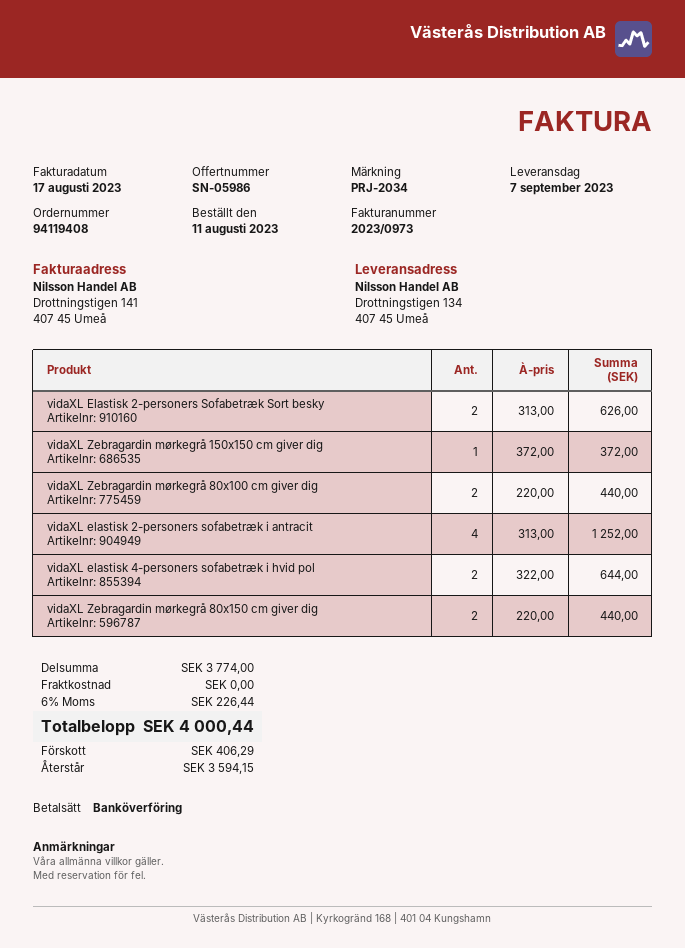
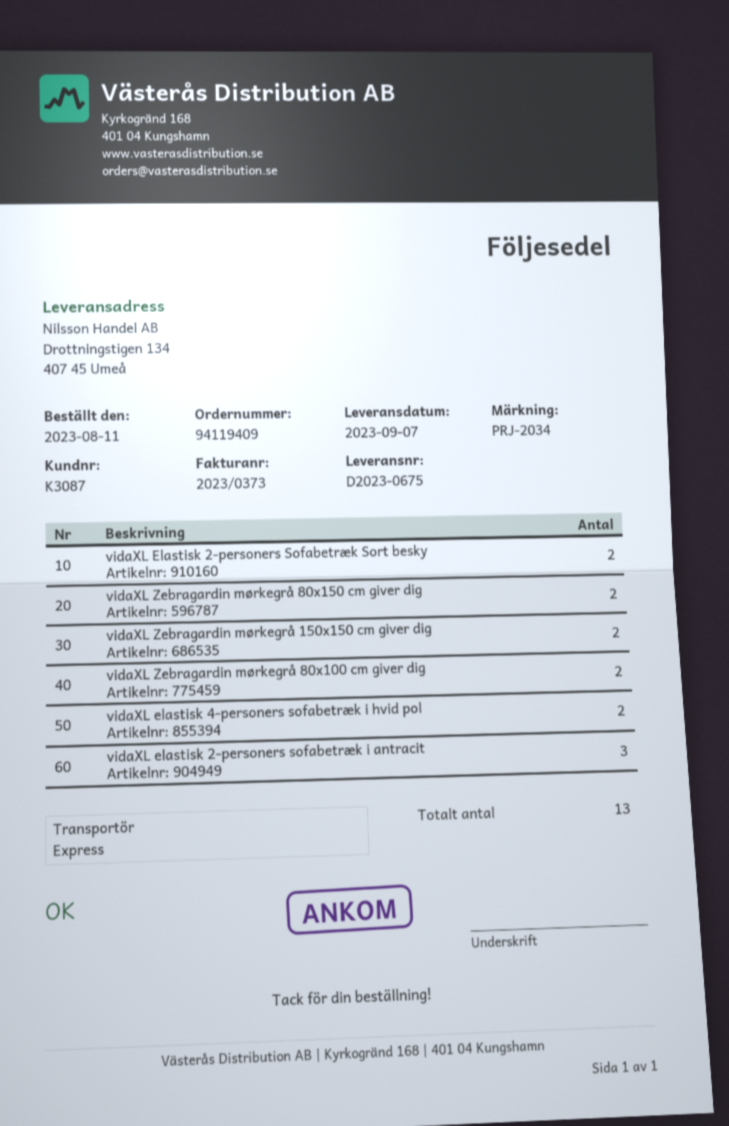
order number: 94119408 -> 94119409
invoice number: 2023/0973 -> 2023/0373
vidaXL Zebragardin mørkegrå 150x150 cm giver dig: 1 -> 2
vidaXL elastisk 2-personers sofabetræk i antracit: 4 -> 3

